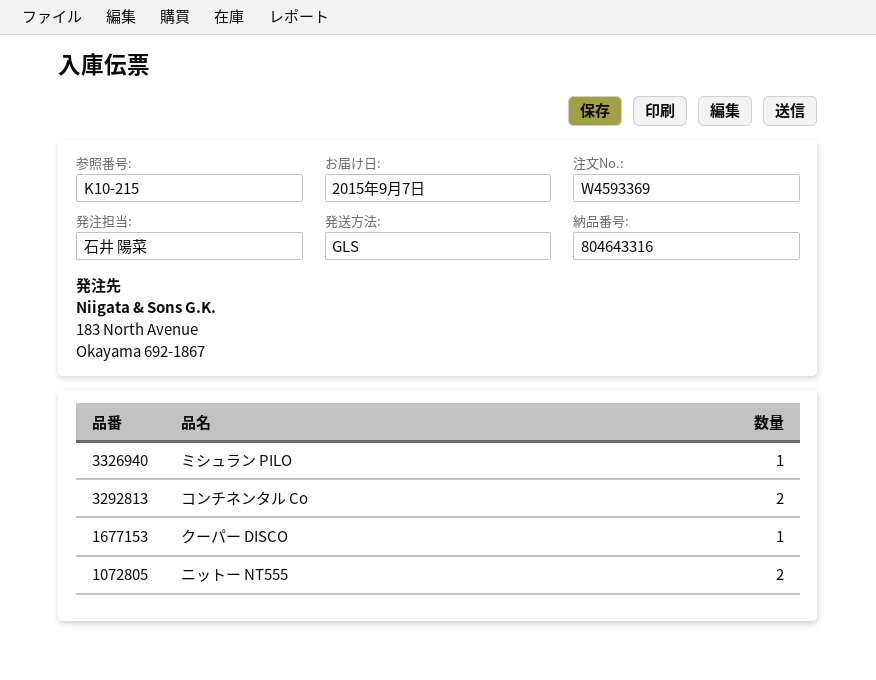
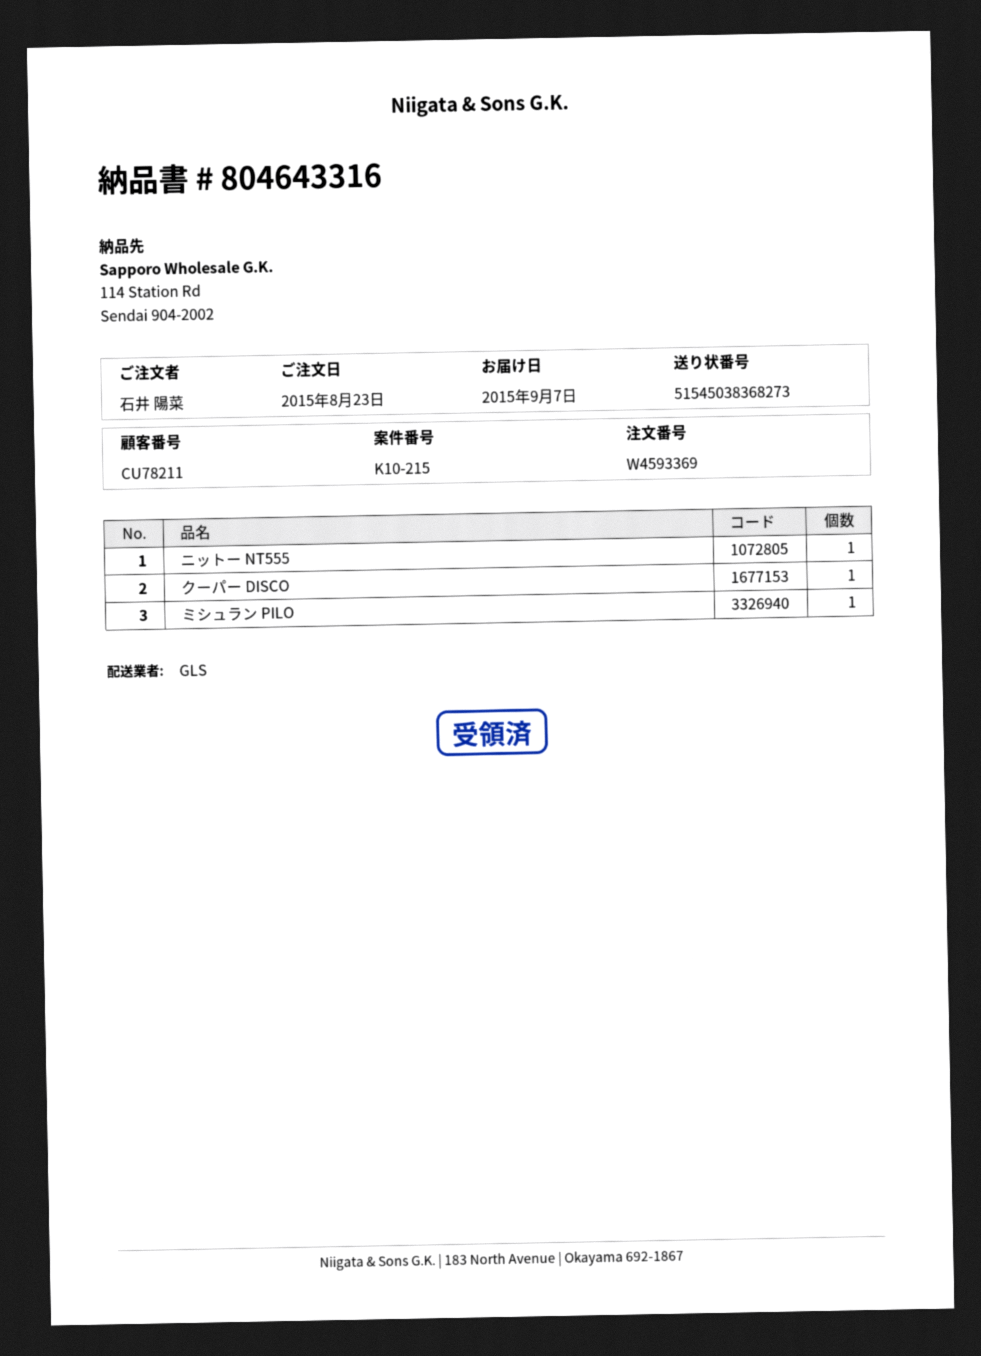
コンチネンタル Co: 2 -> none
ニットー NT555: 2 -> 1

